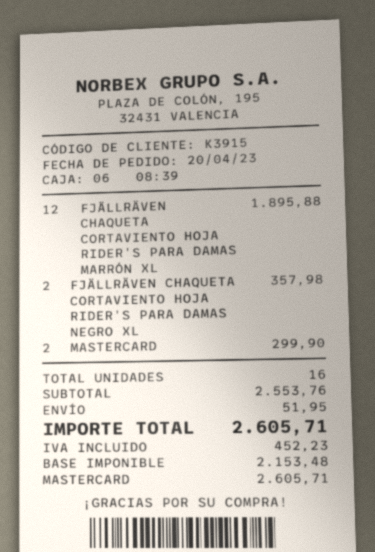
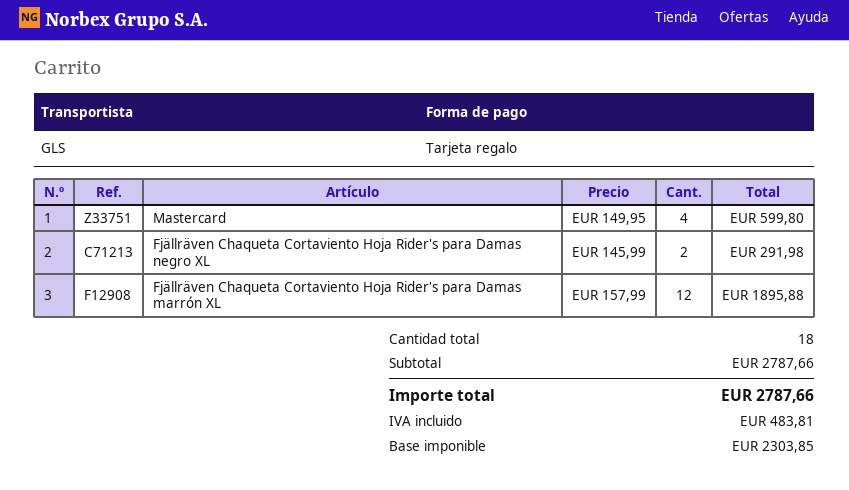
payment method: Mastercard -> gift card
FJÄLLRÄVEN CHAQUETA CORTAVIENTO HOJA RIDER'S PARA DAMAS NEGRO XL: 2 for 357.98 -> 2 for 291.98
MASTERCARD: 2 for 299.90 -> 4 for 599.80
total quantity: 16 -> 18
subtotal: 2553.76 -> 2787.66
shipping: 51.95 -> none
net: 2153.48 -> 2303.85
tax: 452.23 -> 483.81
total: 2605.71 -> 2787.66

